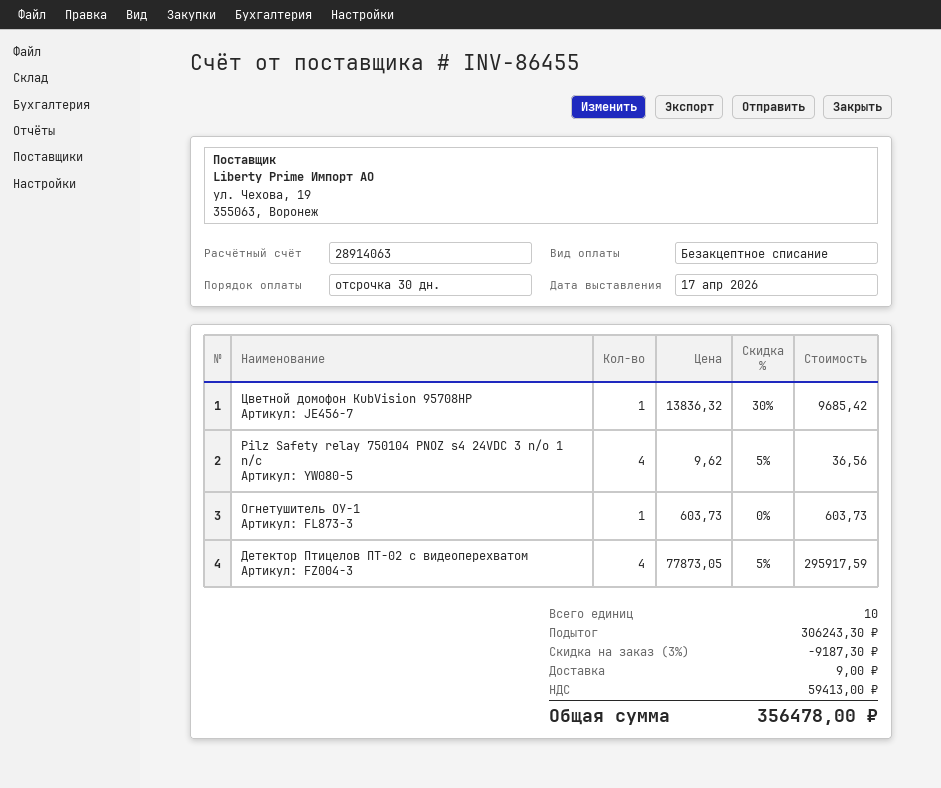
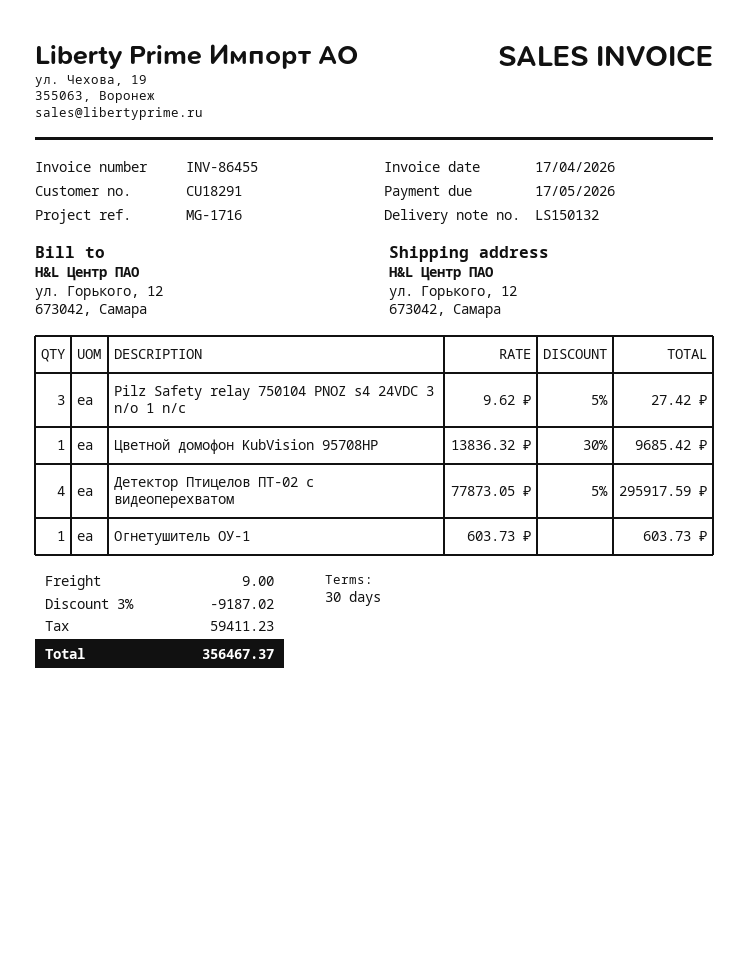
Pilz Safety relay 750104 PNOZ s4 24VDC 3 n/o 1 n/c: 4 x 9.62 - 5% = 36.56 -> 3 x 9.62 - 5% = 27.42
discount: 3% = 9187.30 -> 3% = 9187.02
tax: 59413.00 -> 59411.23
total: 356478.00 -> 356467.37

